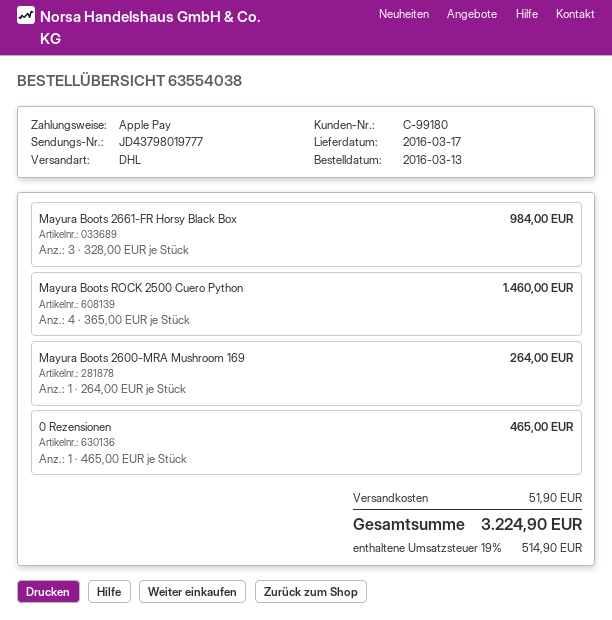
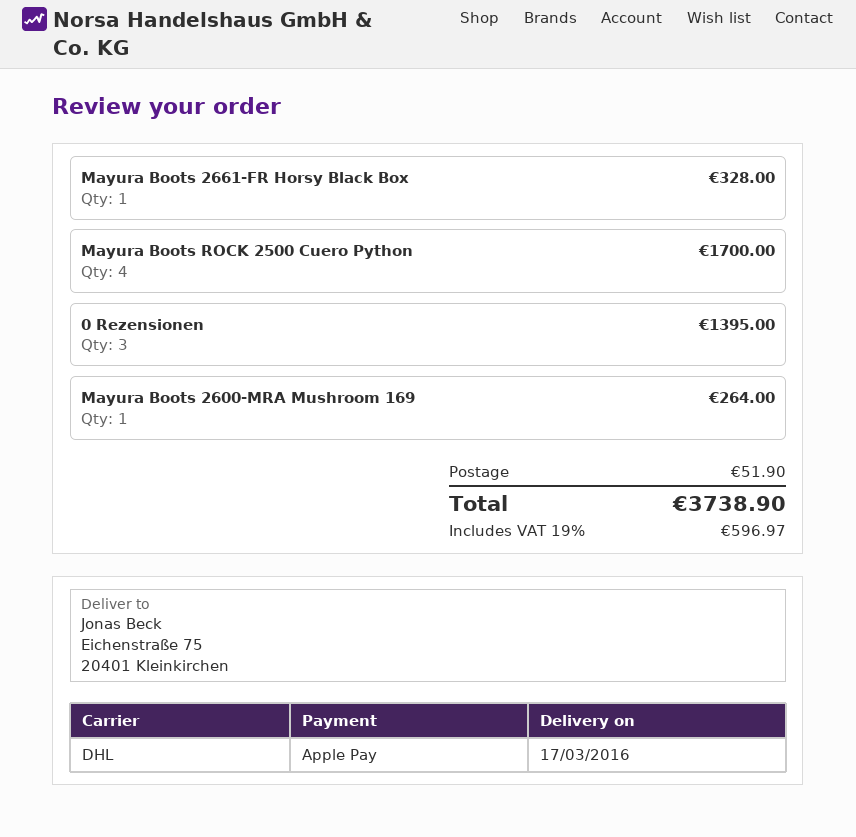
Mayura Boots 2661-FR Horsy Black Box: 3 for 984.00 -> 1 for 328.00
Mayura Boots ROCK 2500 Cuero Python: 4 for 1460.00 -> 4 for 1700.00
0 Rezensionen: 1 for 465.00 -> 3 for 1395.00
tax: 19% = 514.90 -> 19% = 596.97
total: 3224.90 -> 3738.90

